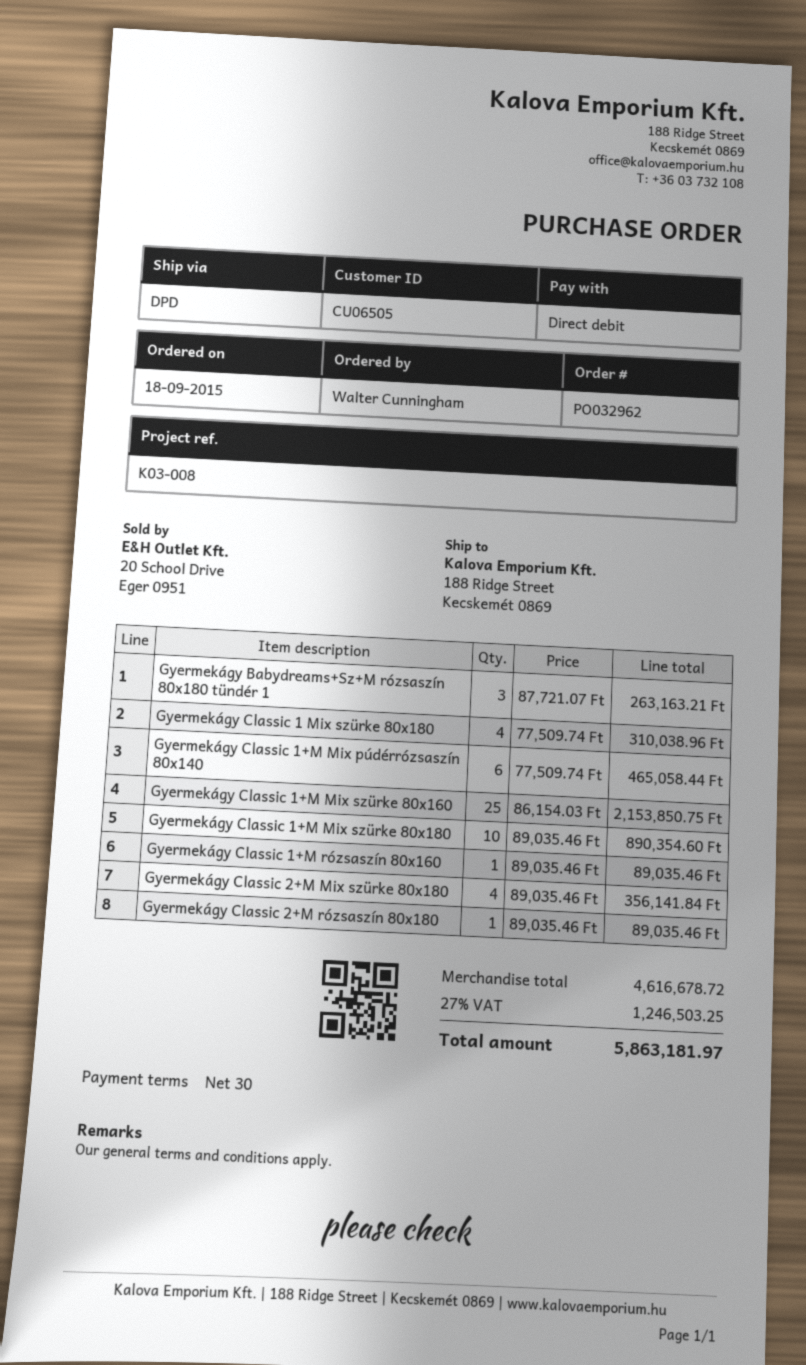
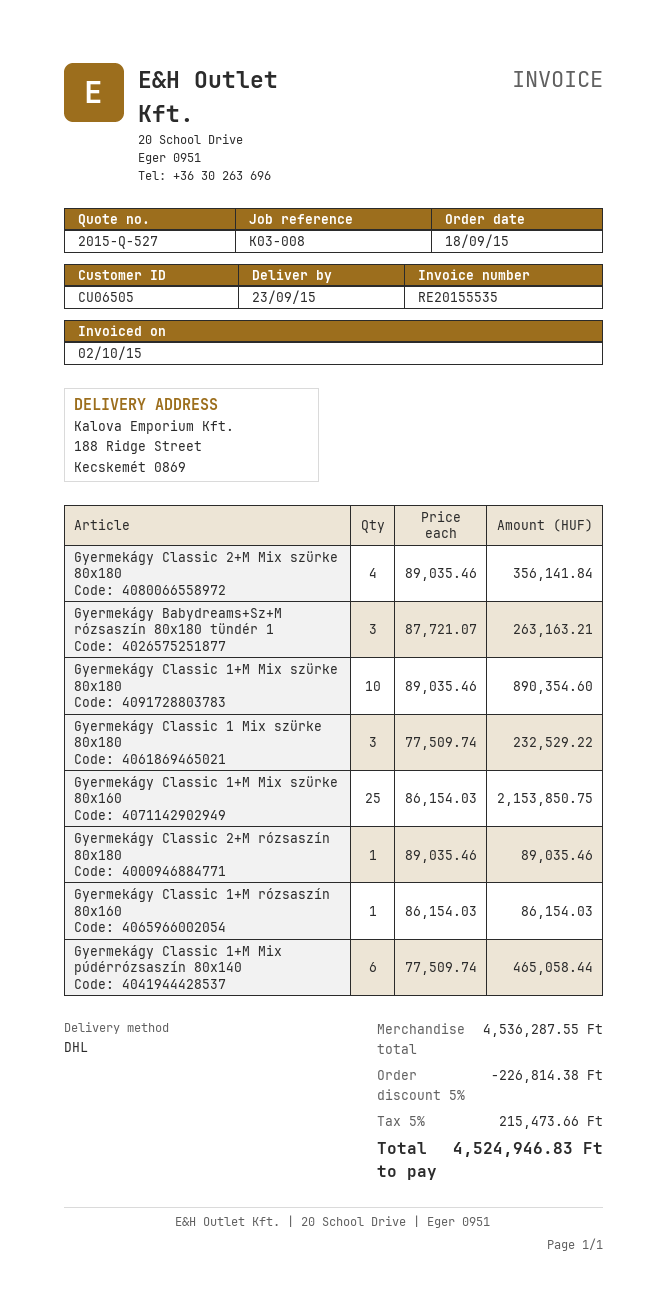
shipping method: DPD -> DHL
Gyermekágy Classic 1 Mix szürke 80x180: 4 x 77509.74 = 310038.96 -> 3 x 77509.74 = 232529.22
Gyermekágy Classic 1+M rózsaszín 80x160: 1 x 89035.46 = 89035.46 -> 1 x 86154.03 = 86154.03
subtotal: 4616678.72 -> 4536287.55
discount: none -> 5% = 226814.38
tax: 27% = 1246503.25 -> 5% = 215473.66
total: 5863181.97 -> 4524946.83

